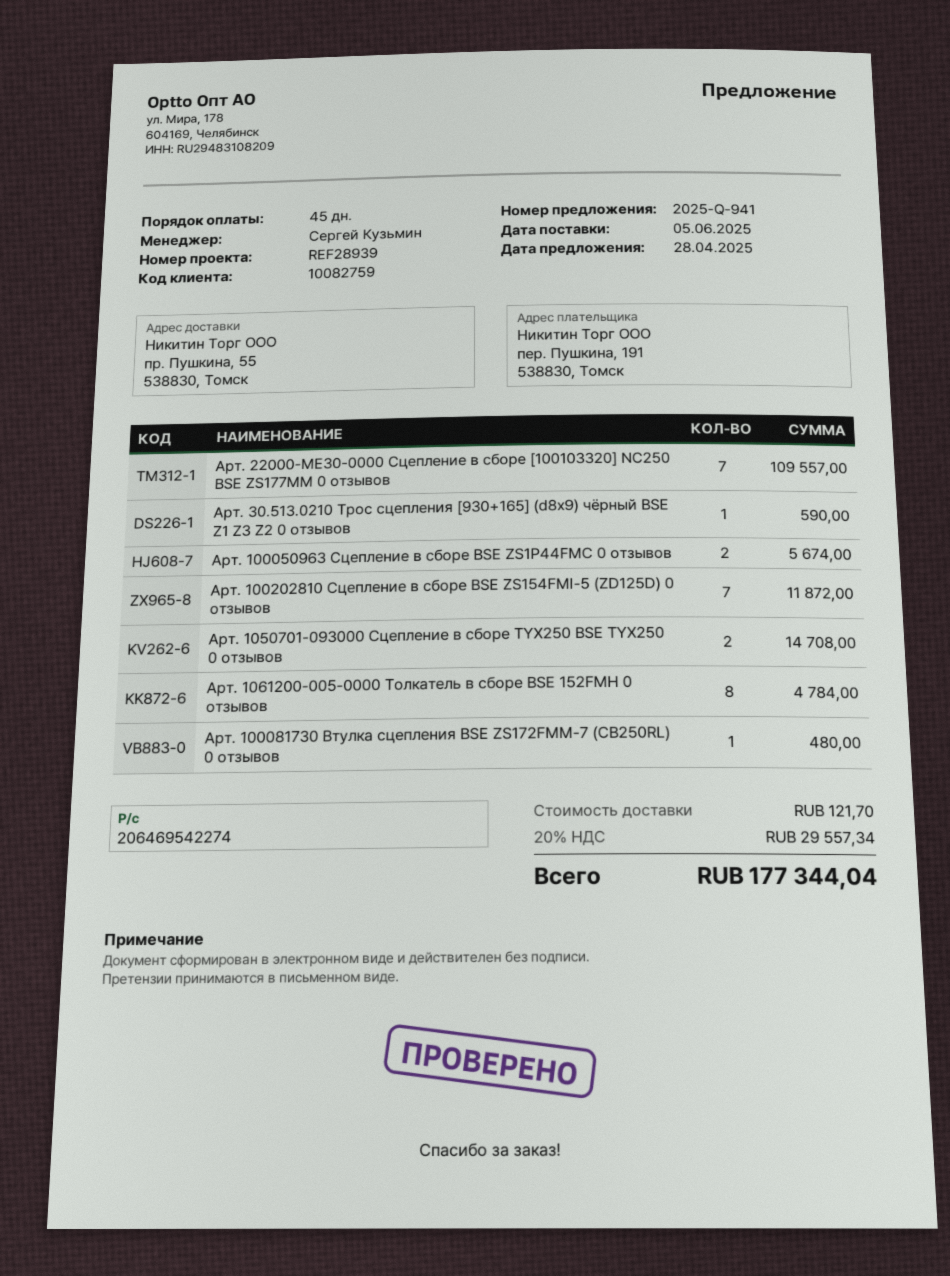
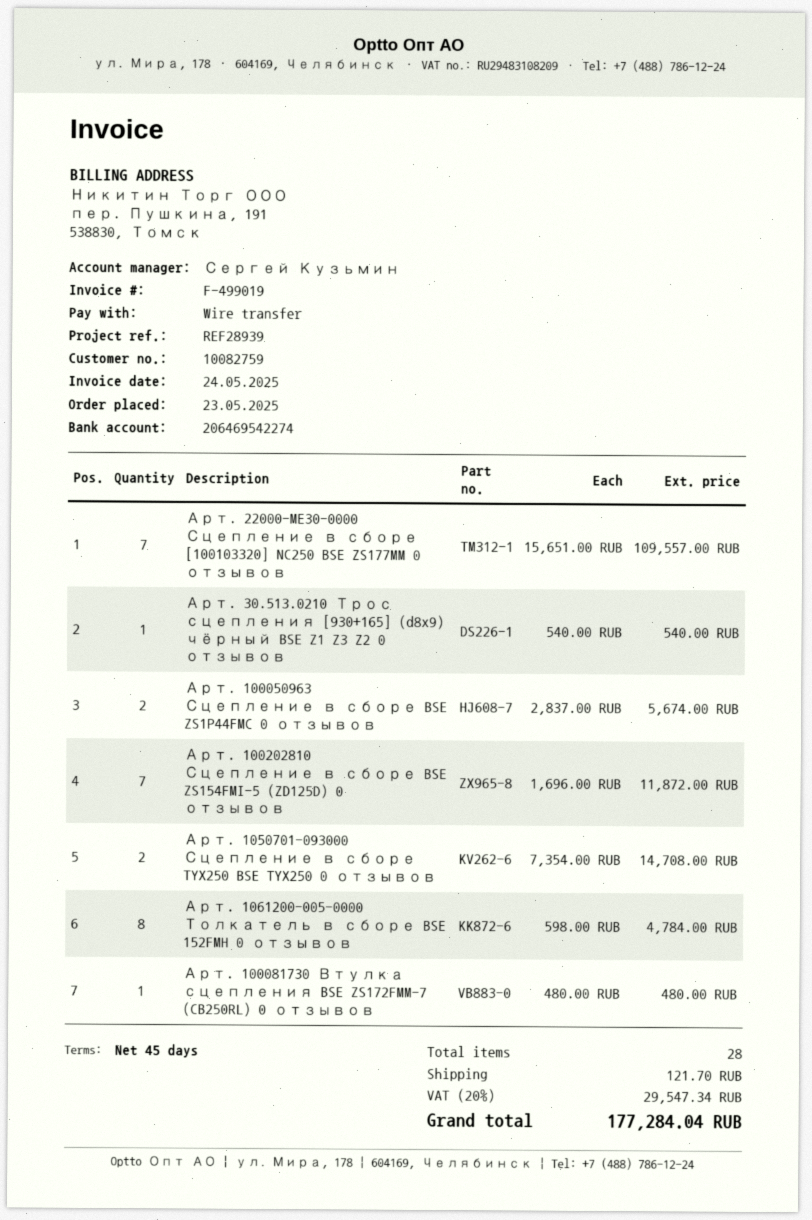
Арт. 30.513.0210 Трос сцепления [930+165] (d8x9) чёрный BSE Z1 Z3 Z2 0 отзывов: 1 for 590.00 -> 1 for 540.00
tax: 20% = 29557.34 -> 20% = 29547.34
total: 177344.04 -> 177284.04

